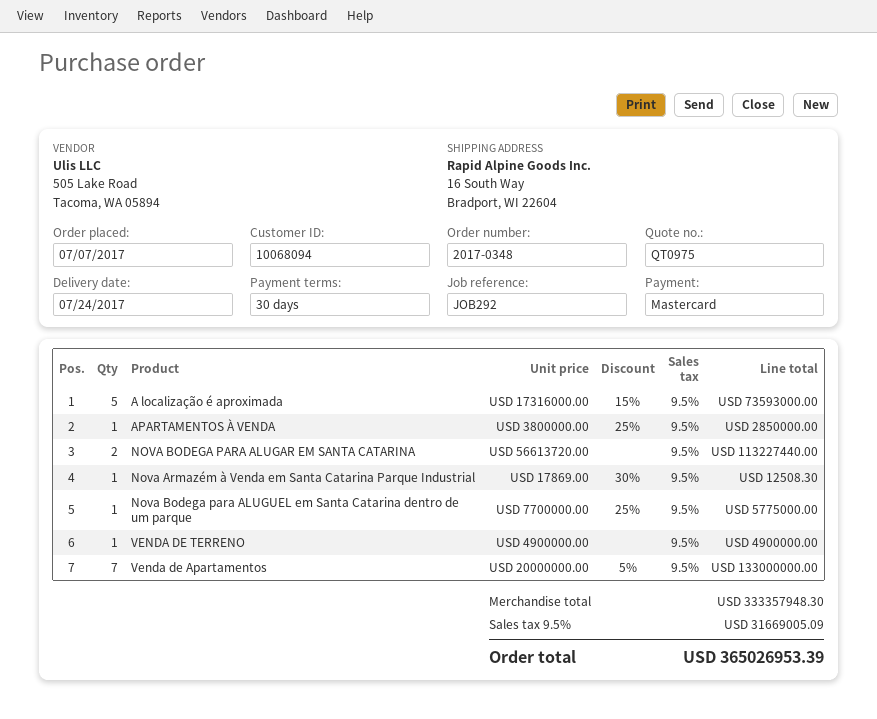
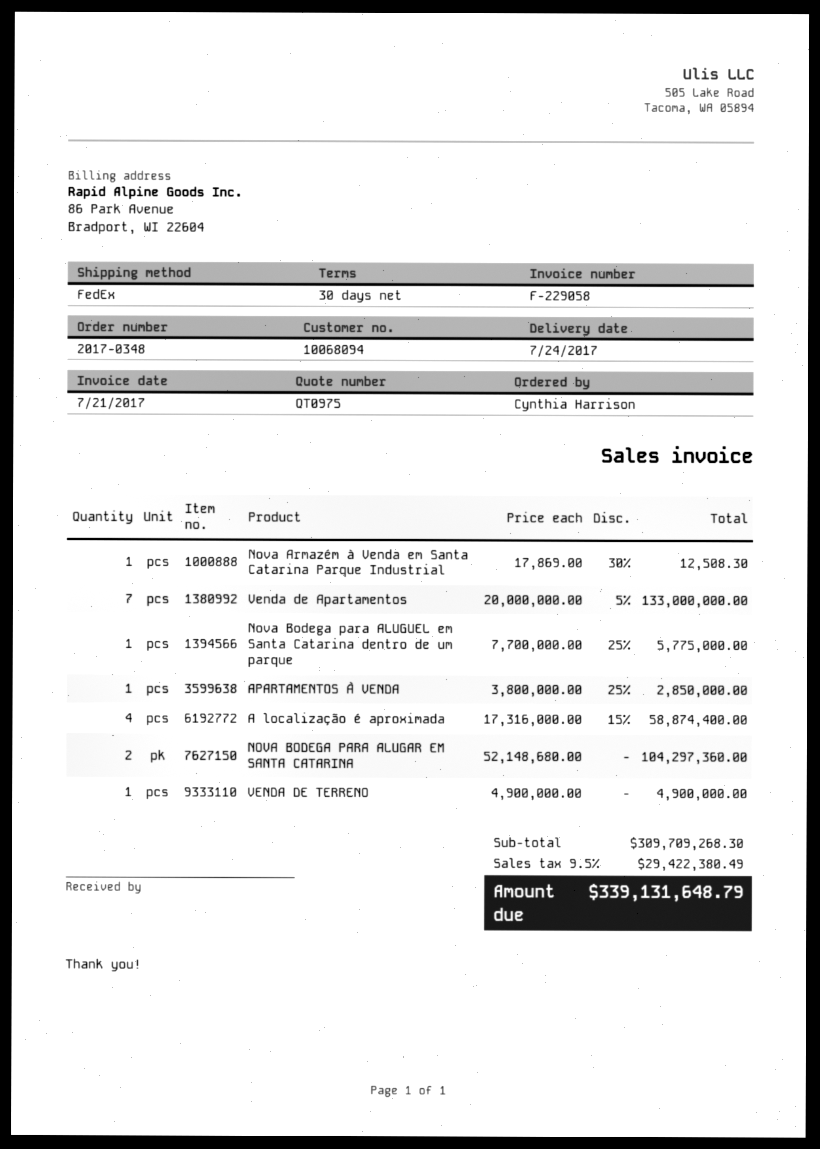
A localização é aproximada: 5 x 17316000.00 - 15% = 73593000.00 -> 4 x 17316000.00 - 15% = 58874400.00
NOVA BODEGA PARA ALUGAR EM SANTA CATARINA: 2 x 56613720.00 = 113227440.00 -> 2 x 52148680.00 = 104297360.00
subtotal: 333357948.30 -> 309709268.30
tax: 9.5% = 31669005.09 -> 9.5% = 29422380.49
total: 365026953.39 -> 339131648.79

